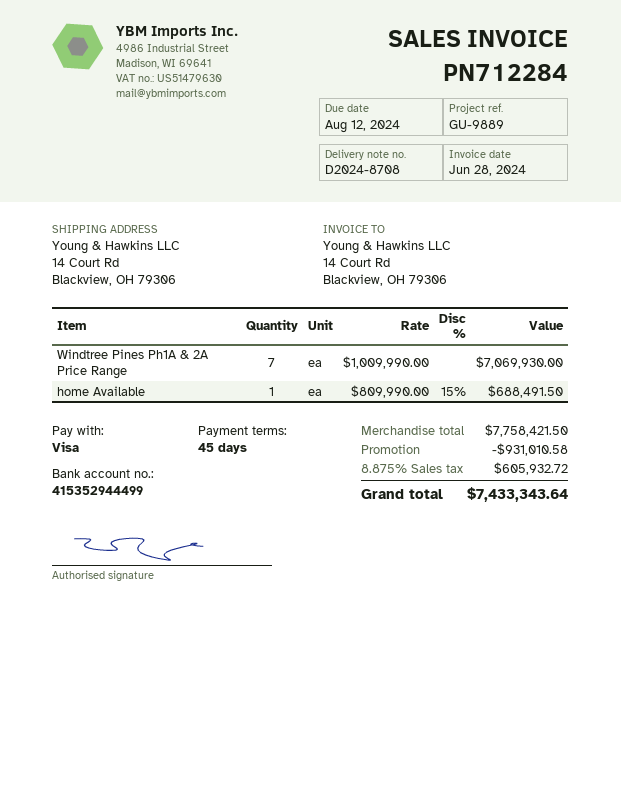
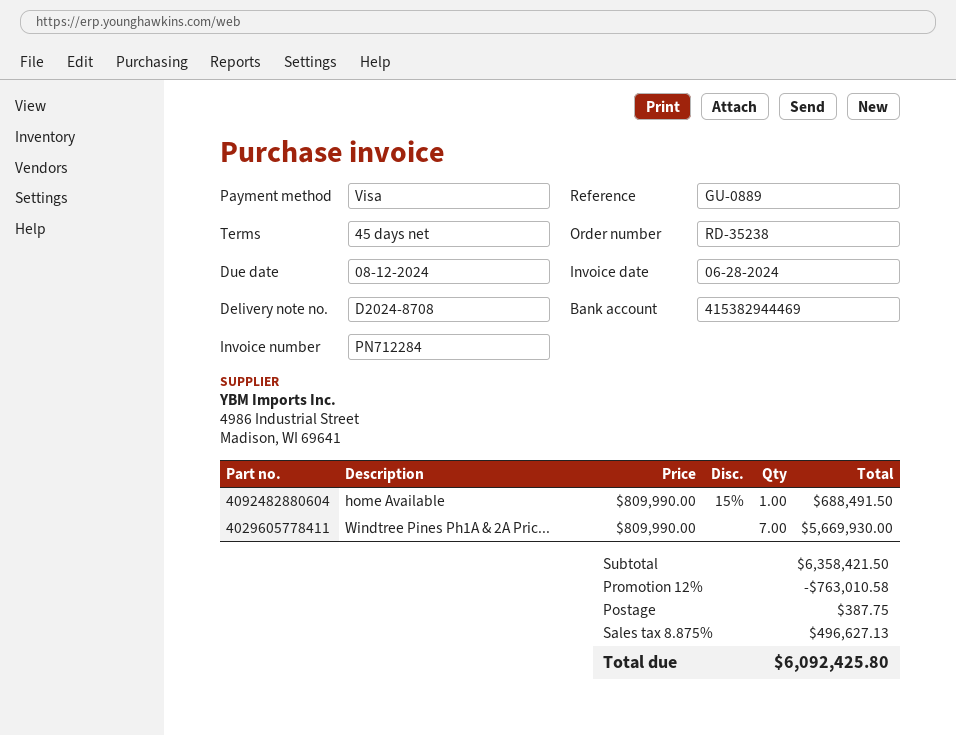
reference: GU-9889 -> GU-0889
bank account: 415352944499 -> 415382944469
Windtree Pines Ph1A & 2A Price Range: 7 x 1009990.00 = 7069930.00 -> 7 x 809990.00 = 5669930.00
subtotal: 7758421.50 -> 6358421.50
discount: 931010.58 -> 763010.58
shipping: none -> 387.75
tax: 8.875% = 605932.72 -> 8.875% = 496627.13
total: 7433343.64 -> 6092425.80

